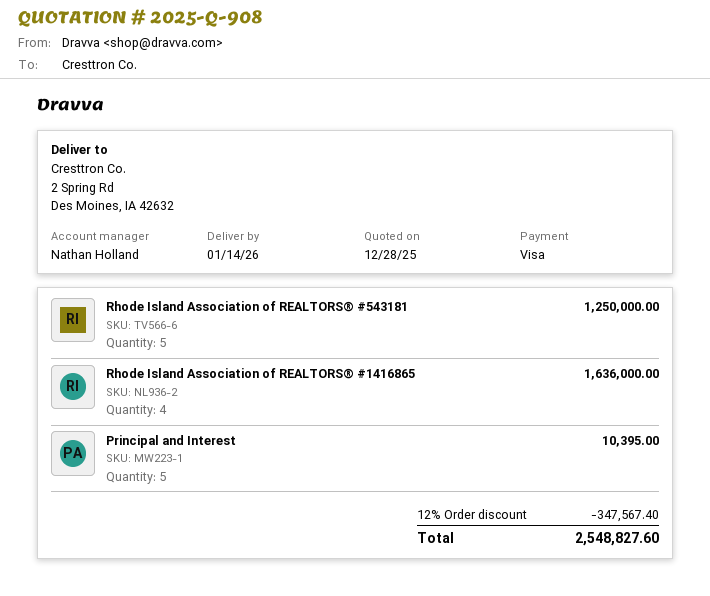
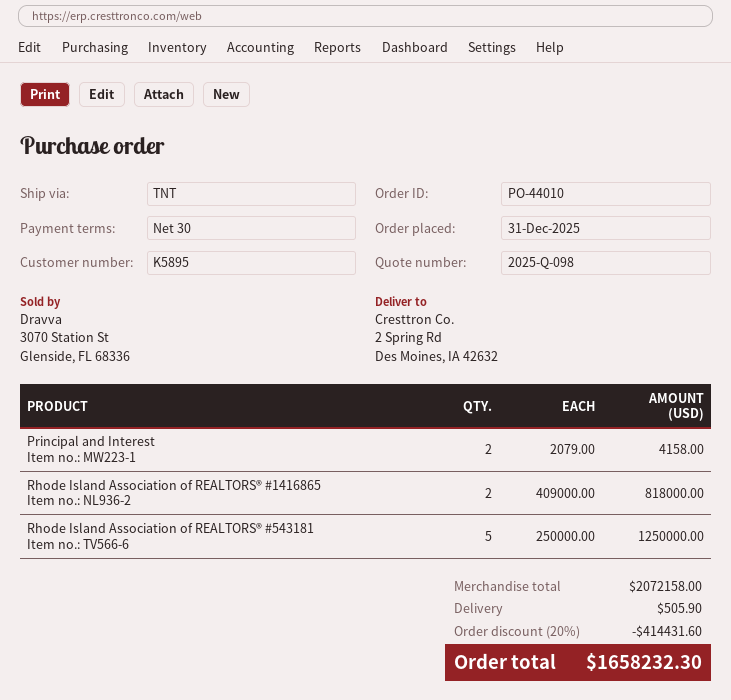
quote number: 2025-Q-908 -> 2025-Q-098
Rhode Island Association of REALTORS® #1416865: 4 for 1636000.00 -> 2 for 818000.00
Principal and Interest: 5 for 10395.00 -> 2 for 4158.00
discount: 12% = 347567.40 -> 20% = 414431.60
shipping: none -> 505.90
total: 2548827.60 -> 1658232.30

